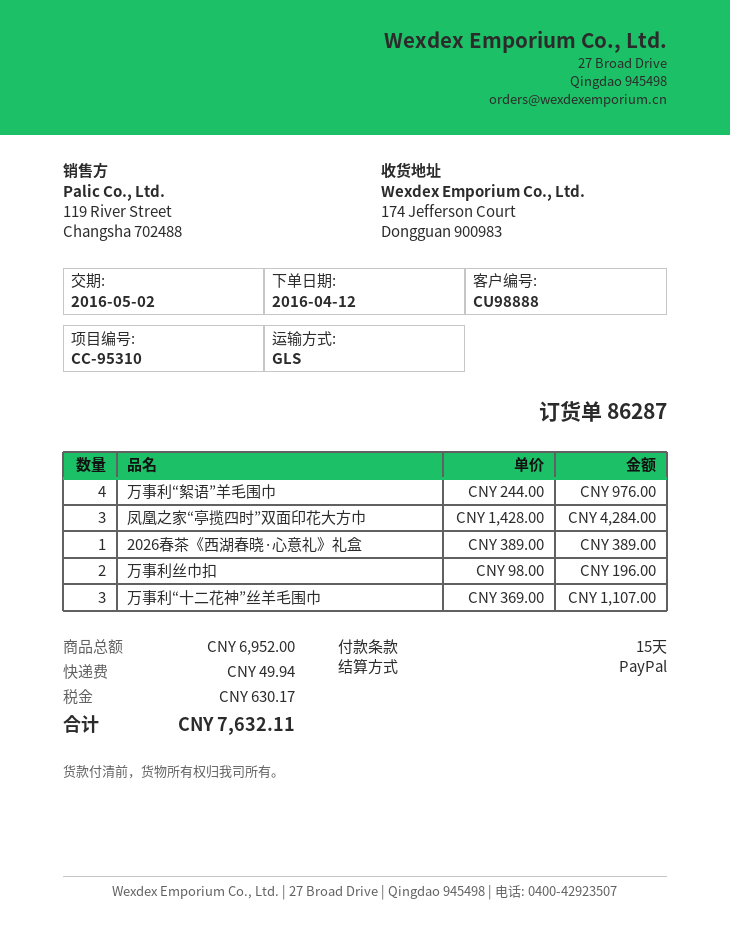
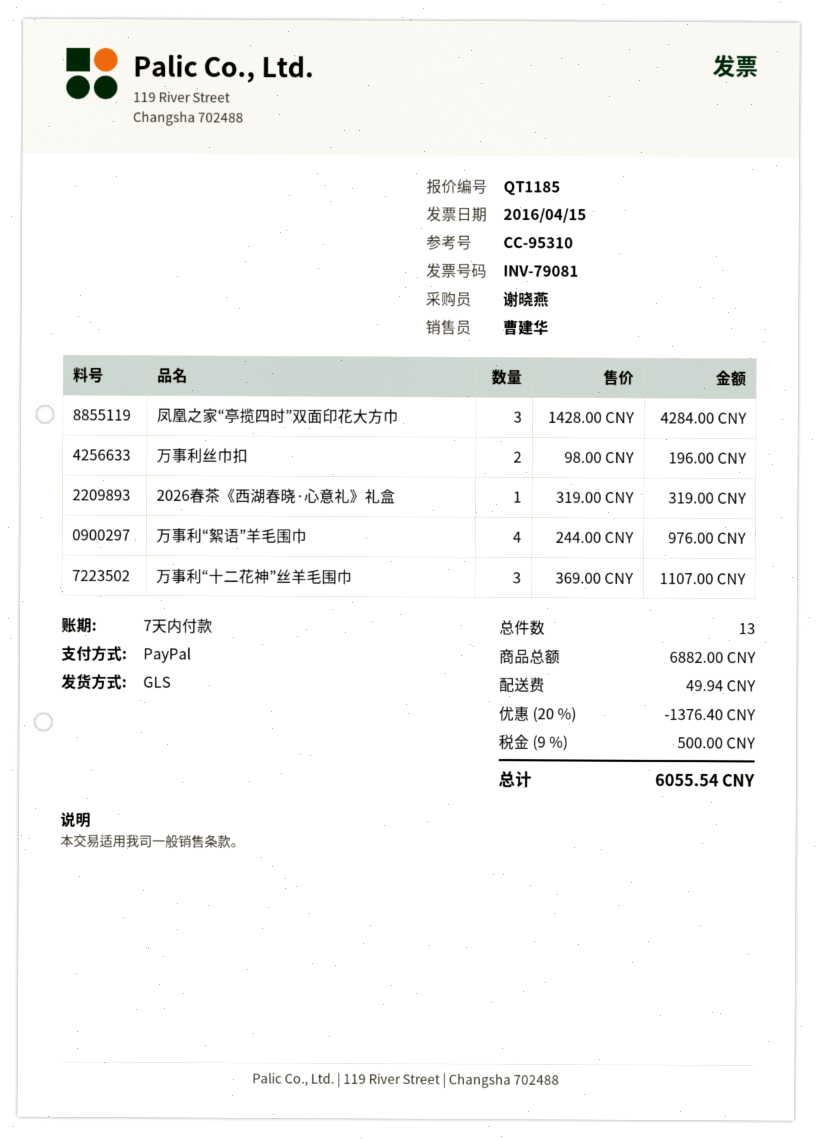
payment terms: 15 days -> 7 days
2026春茶《西湖春晓·心意礼》礼盒: 1 x 389.00 = 389.00 -> 1 x 319.00 = 319.00
subtotal: 6952.00 -> 6882.00
discount: none -> 20% = 1376.40
tax: 630.17 -> 500.00
total: 7632.11 -> 6055.54

